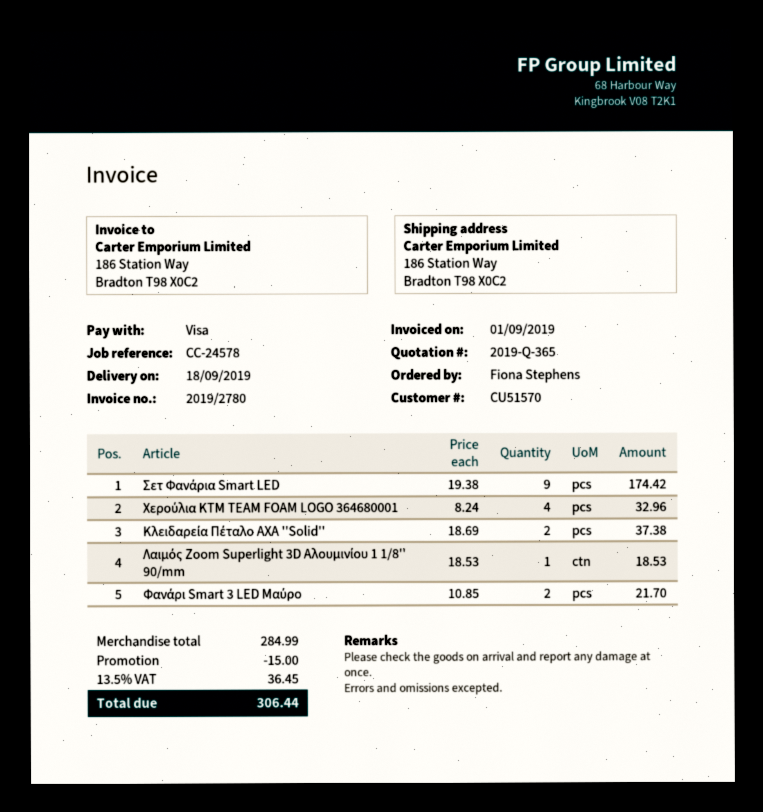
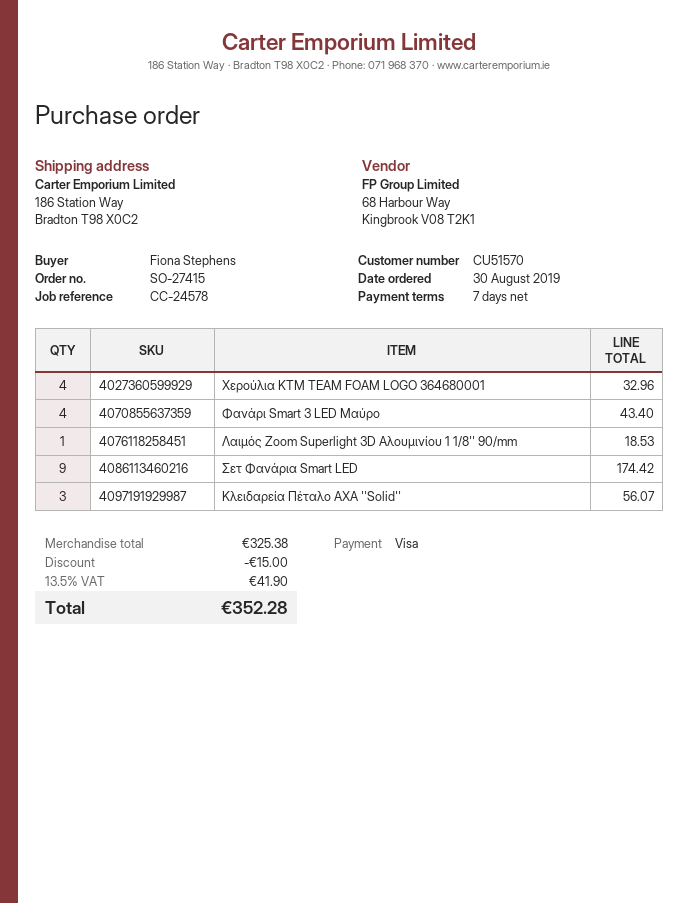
Κλειδαρεία Πέταλο ΑΧΑ ''Solid'': 2 for 37.38 -> 3 for 56.07
Φανάρι Smart 3 LED Μαύρο: 2 for 21.70 -> 4 for 43.40
subtotal: 284.99 -> 325.38
tax: 13.5% = 36.45 -> 13.5% = 41.90
total: 306.44 -> 352.28

